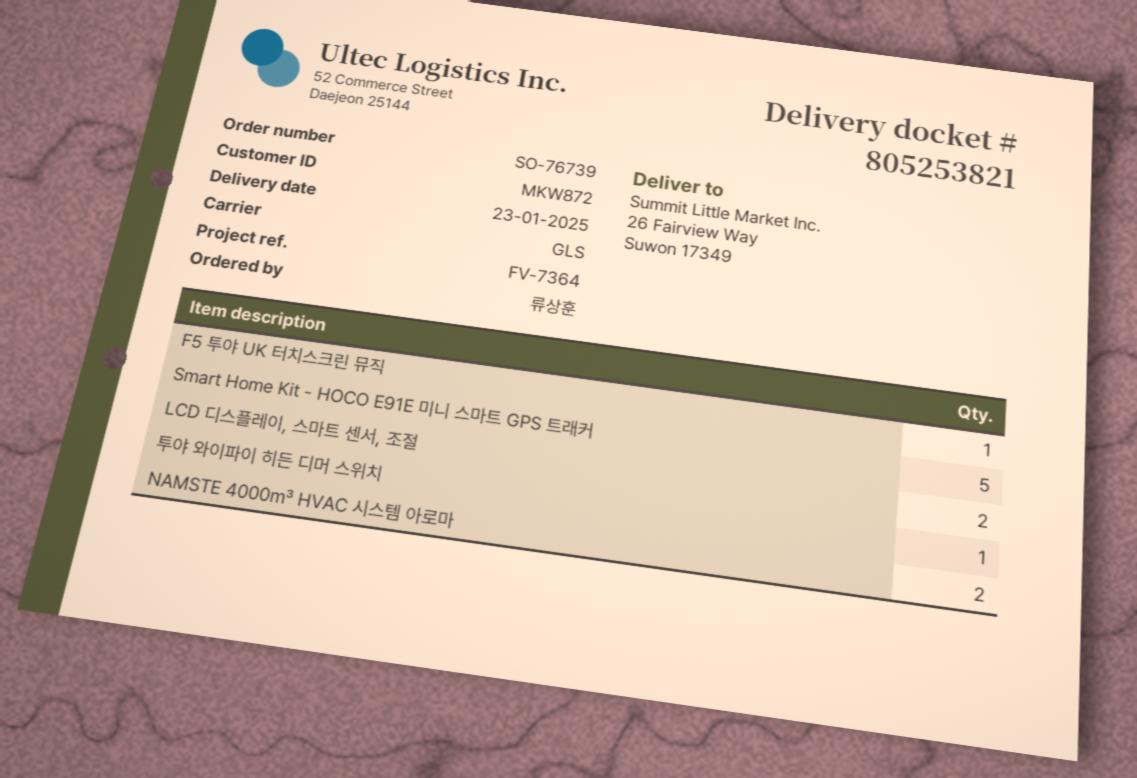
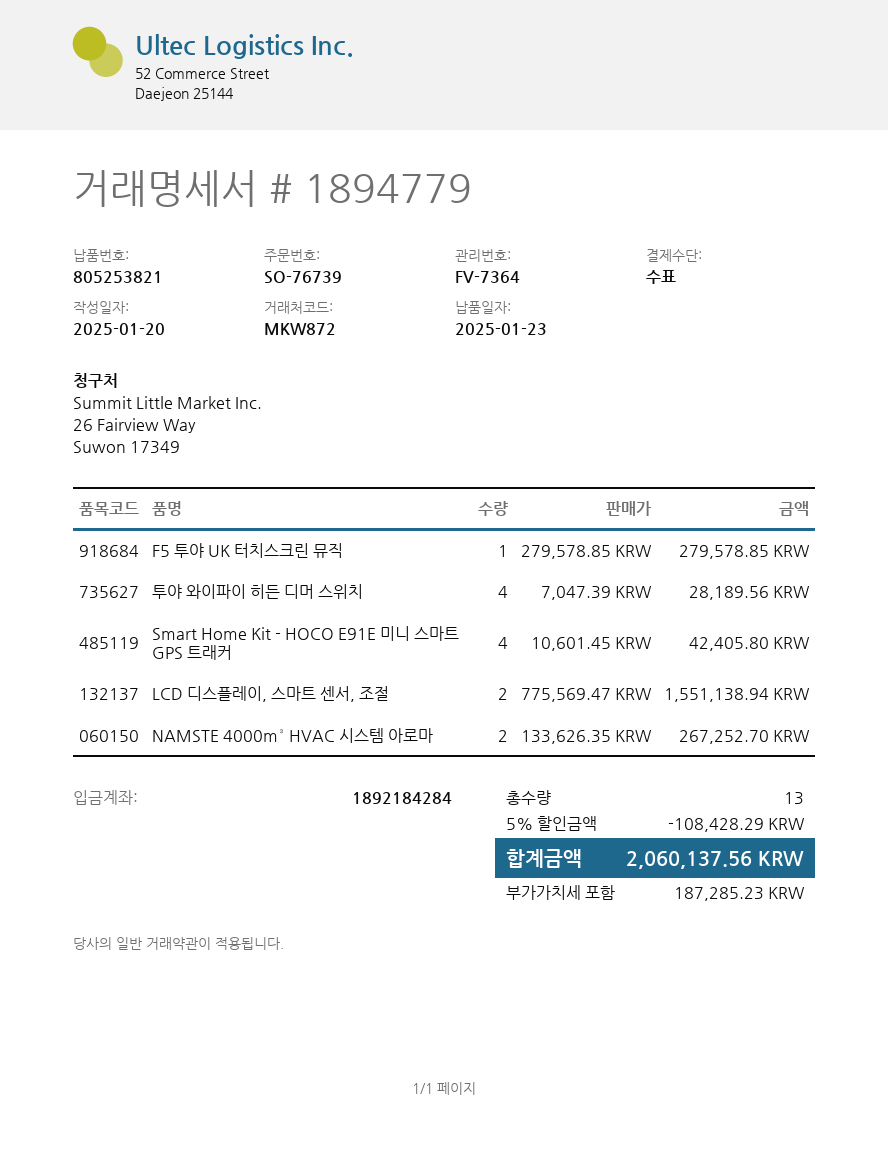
Smart Home Kit - HOCO E91E 미니 스마트 GPS 트래커: 5 -> 4
투야 와이파이 히든 디머 스위치: 1 -> 4

